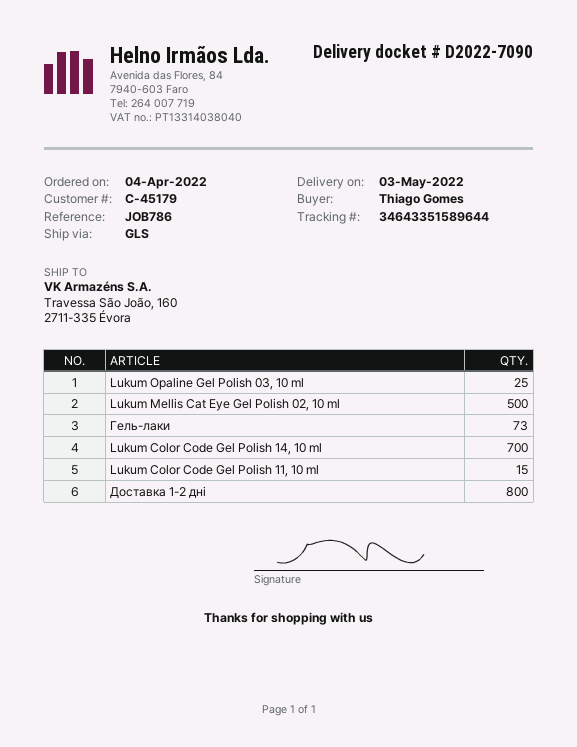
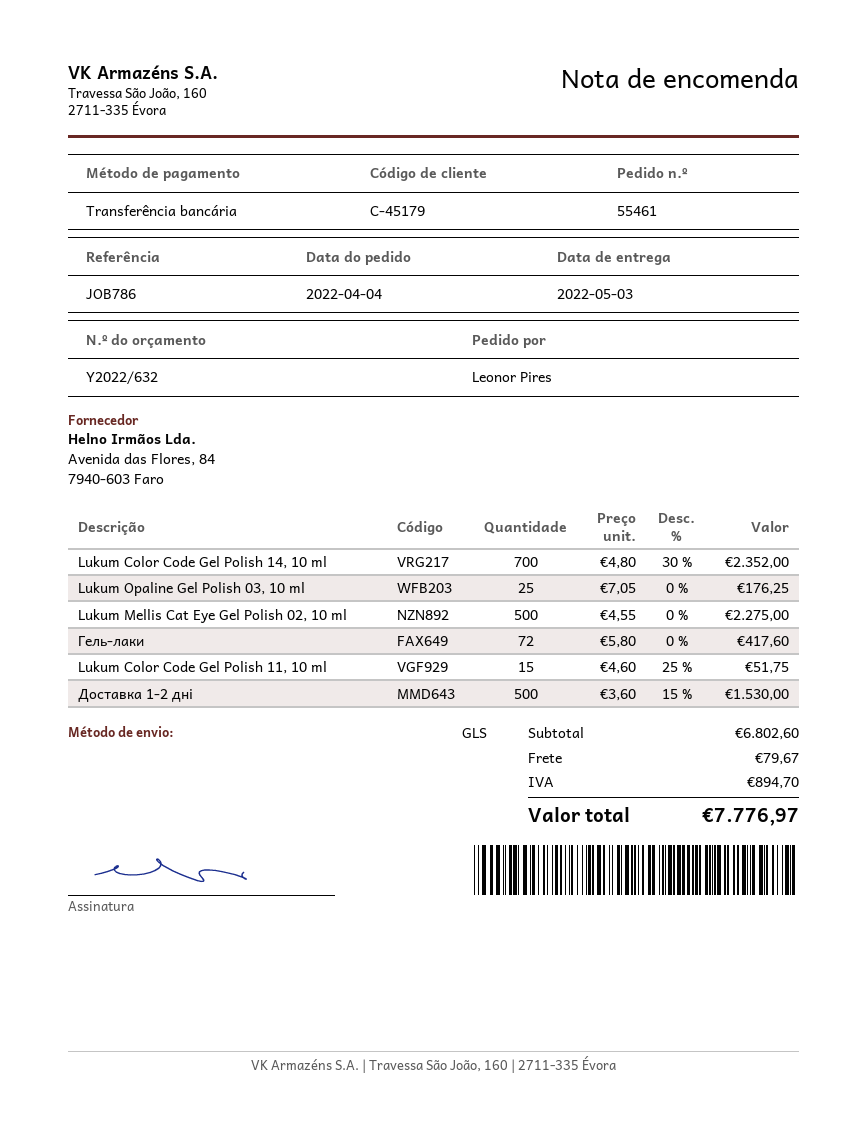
ordered by: Thiago Gomes -> Leonor Pires
Гель-лаки: 73 -> 72
Доставка 1-2 дні: 800 -> 500

